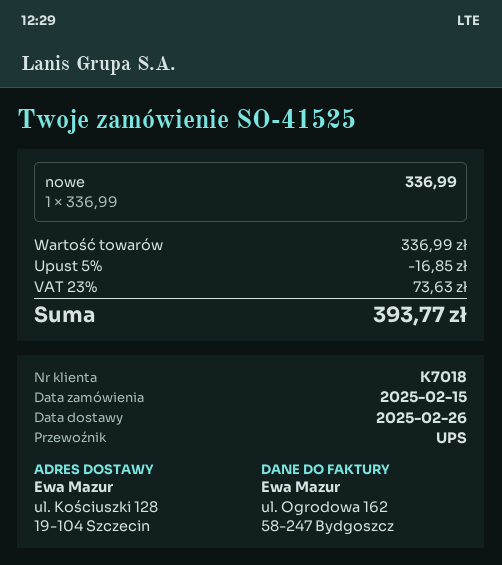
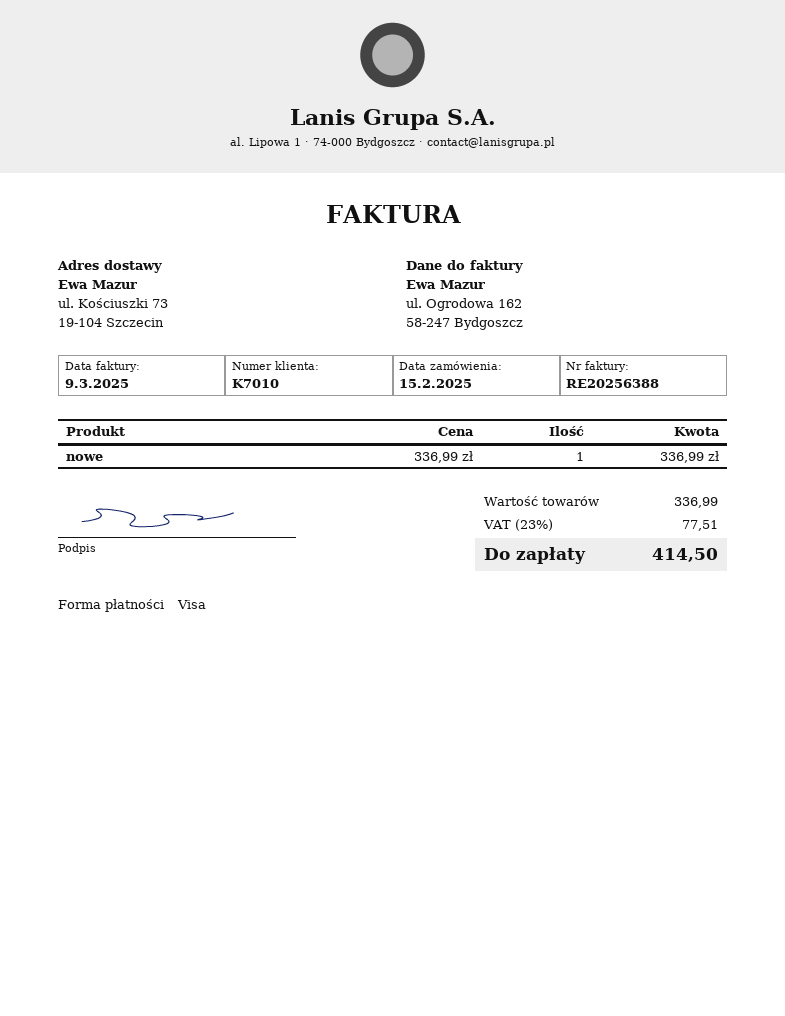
customer number: K7018 -> K7010
ship to: ul. Kościuszki 128, 19-104 Szczecin -> ul. Kościuszki 73, 19-104 Szczecin
discount: 5% = 16.85 -> none
tax: 23% = 73.63 -> 23% = 77.51
total: 393.77 -> 414.50

